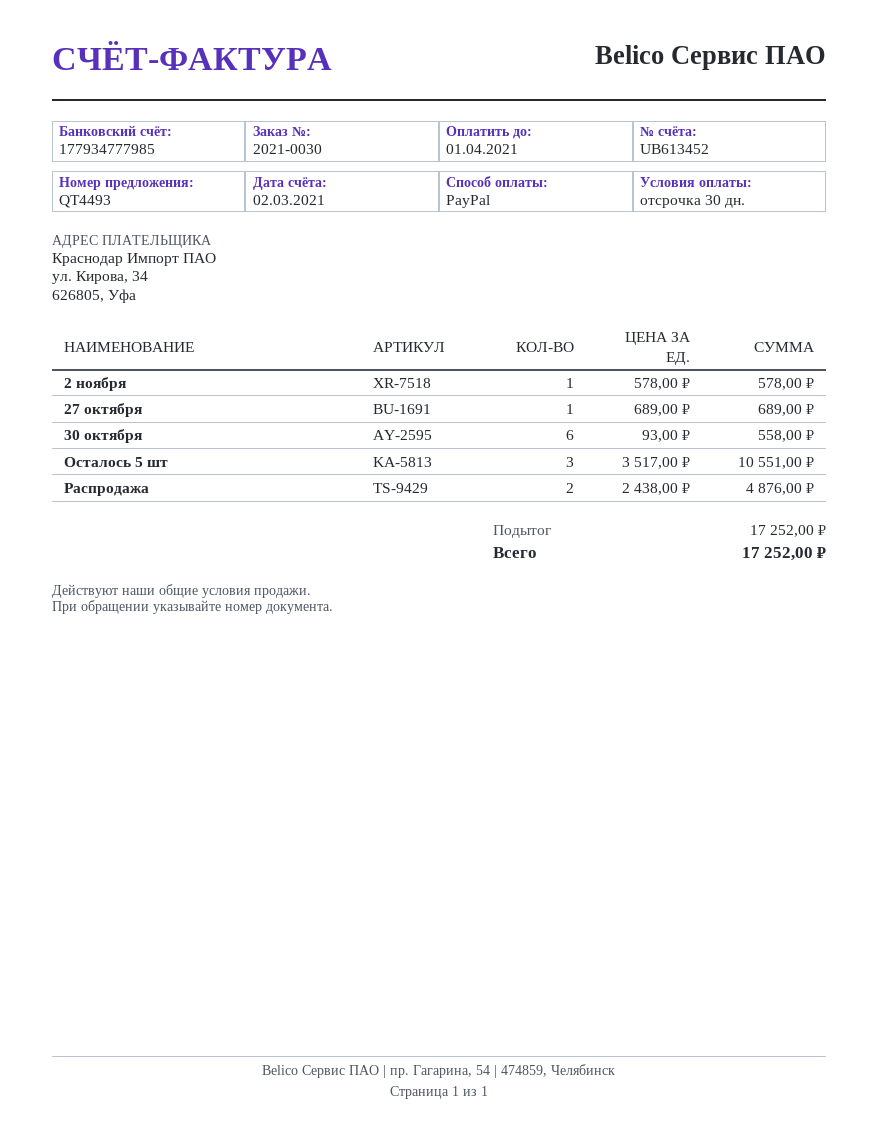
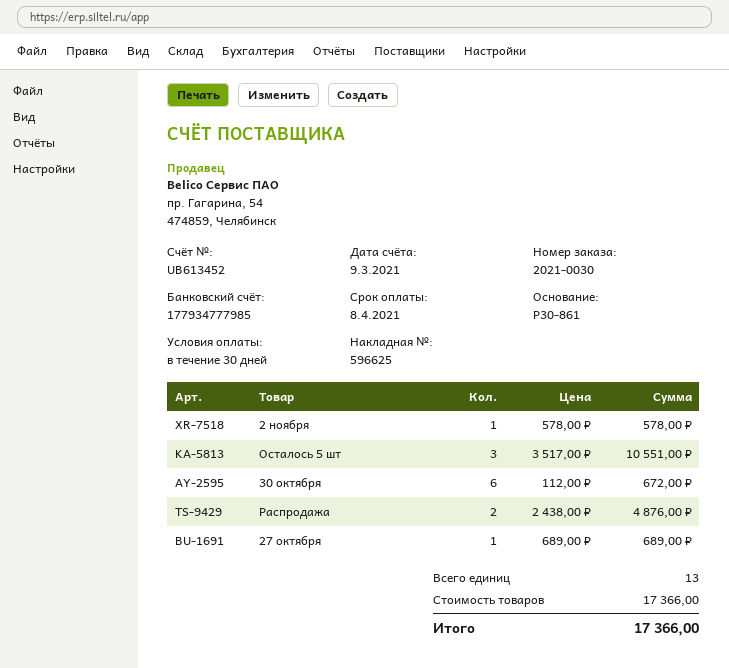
invoice date: 2021-03-02 -> 2021-03-09
due date: 2021-04-01 -> 2021-04-08
30 октября: 6 x 93.00 = 558.00 -> 6 x 112.00 = 672.00
subtotal: 17252.00 -> 17366.00
total: 17252.00 -> 17366.00

